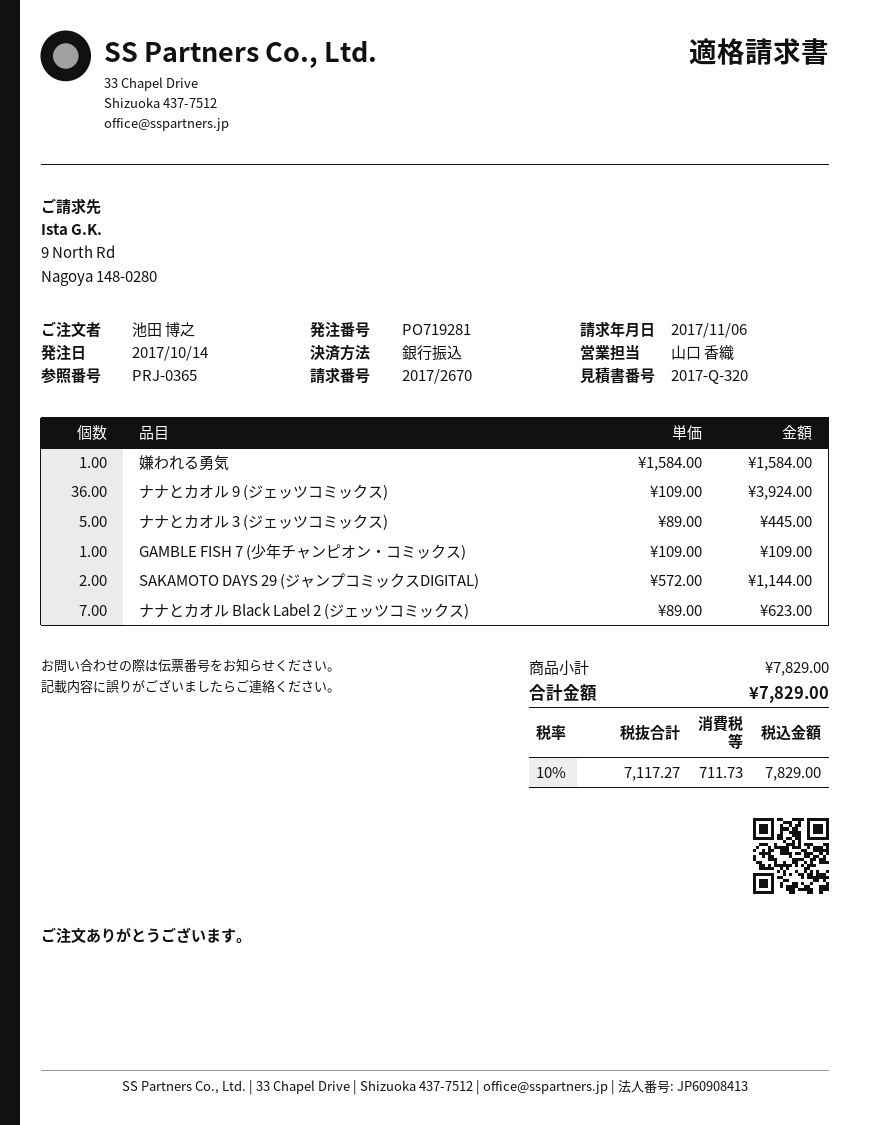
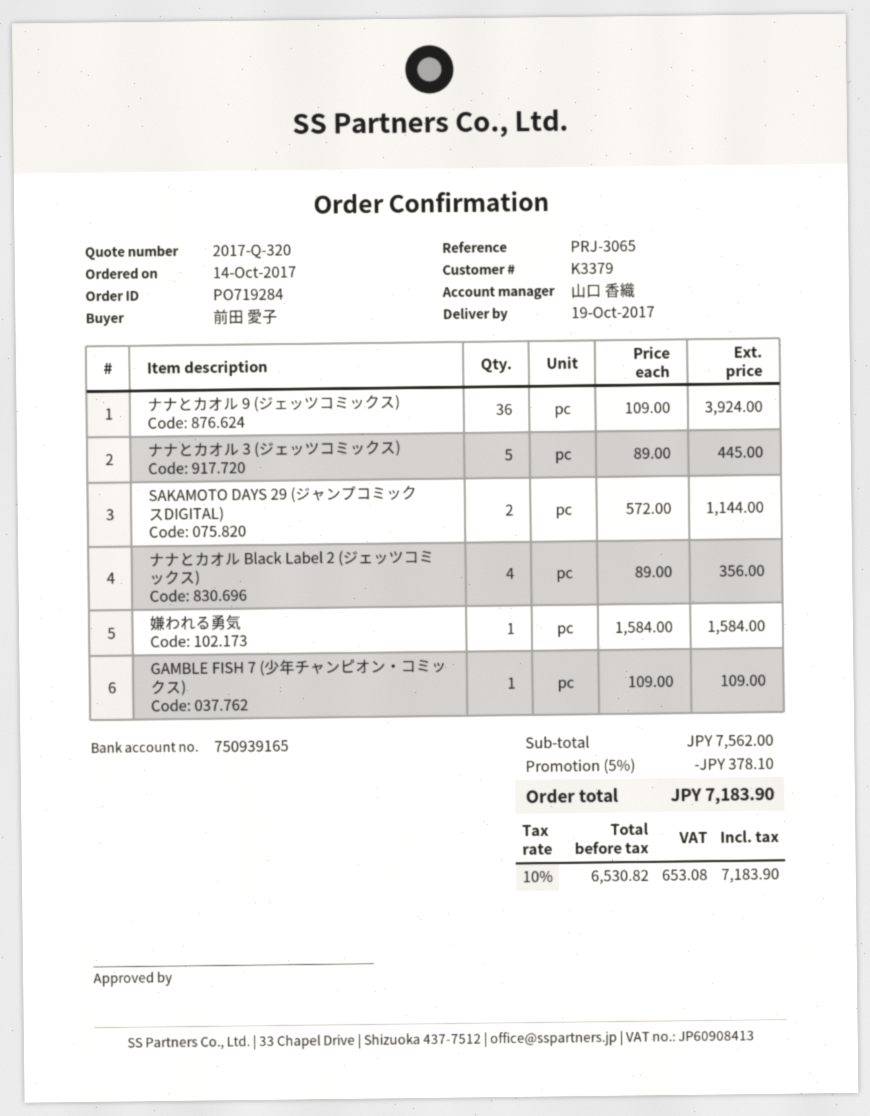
order number: PO719281 -> PO719284
reference: PRJ-0365 -> PRJ-3065
ordered by: 池田 博之 -> 前田 愛子
ナナとカオル Black Label 2 (ジェッツコミックス): 7 x 89.00 = 623.00 -> 4 x 89.00 = 356.00
subtotal: 7829.00 -> 7562.00
discount: none -> 5% = 378.10
net: 7117.27 -> 6530.82
tax: 10% = 711.73 -> 10% = 653.08
total: 7829.00 -> 7183.90

